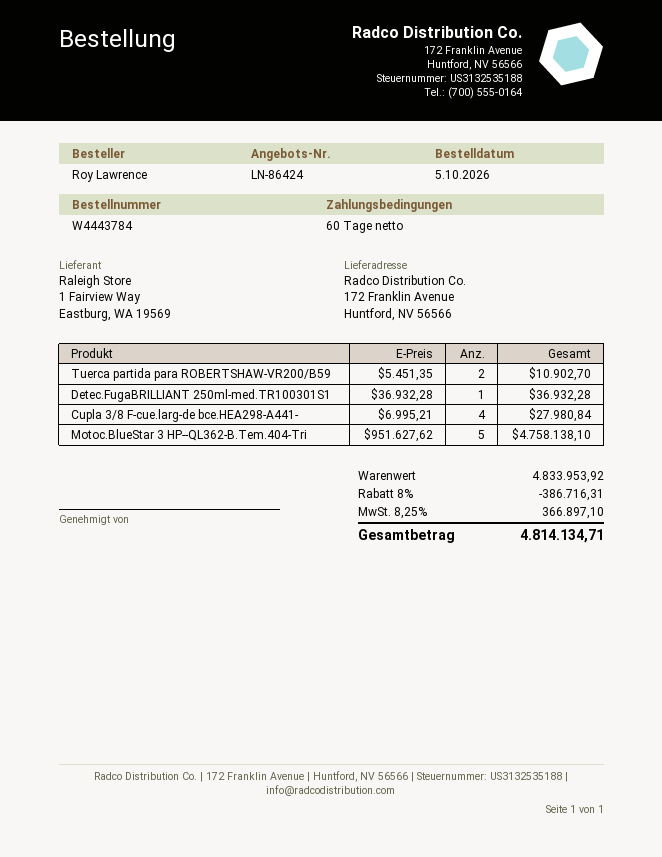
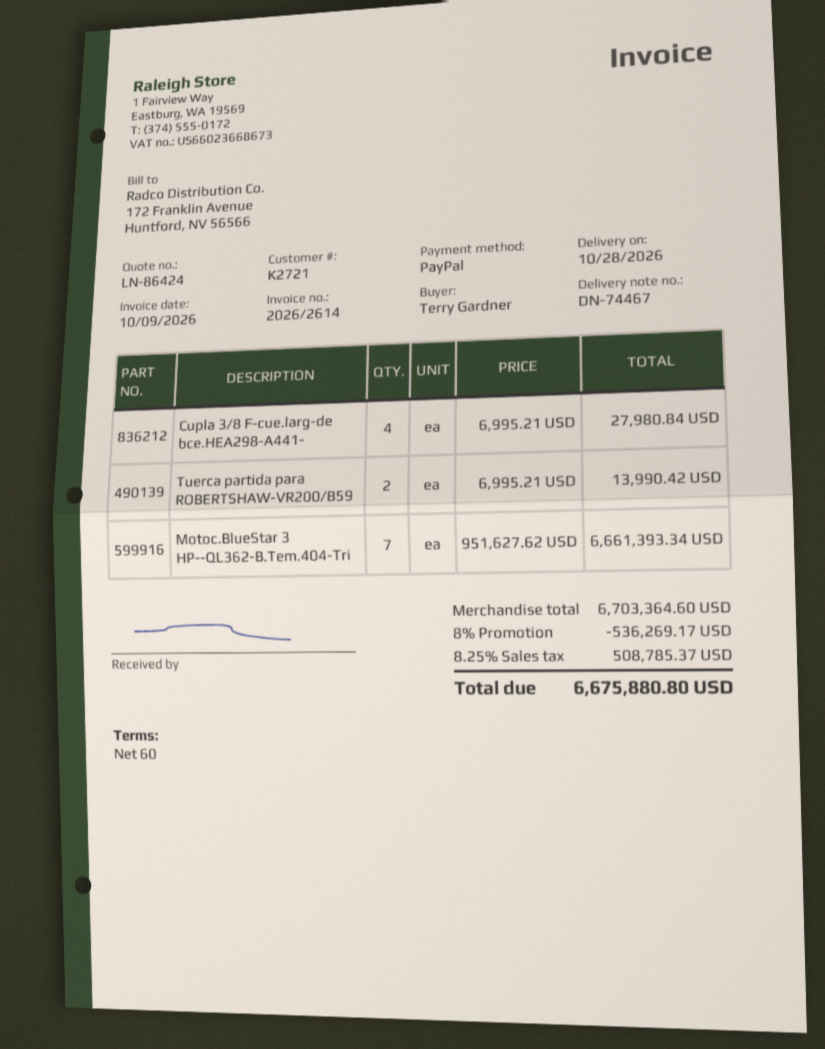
ordered by: Roy Lawrence -> Terry Gardner
Tuerca partida para ROBERTSHAW-VR200/B59: 2 x 5451.35 = 10902.70 -> 2 x 6995.21 = 13990.42
Detec.FugaBRILLIANT 250ml-med.TR100301S1: 1 x 36932.28 = 36932.28 -> none
Motoc.BlueStar 3 HP--QL362-B.Tem.404-Tri: 5 x 951627.62 = 4758138.10 -> 7 x 951627.62 = 6661393.34
subtotal: 4833953.92 -> 6703364.60
discount: 8% = 386716.31 -> 8% = 536269.17
tax: 8.25% = 366897.10 -> 8.25% = 508785.37
total: 4814134.71 -> 6675880.80

